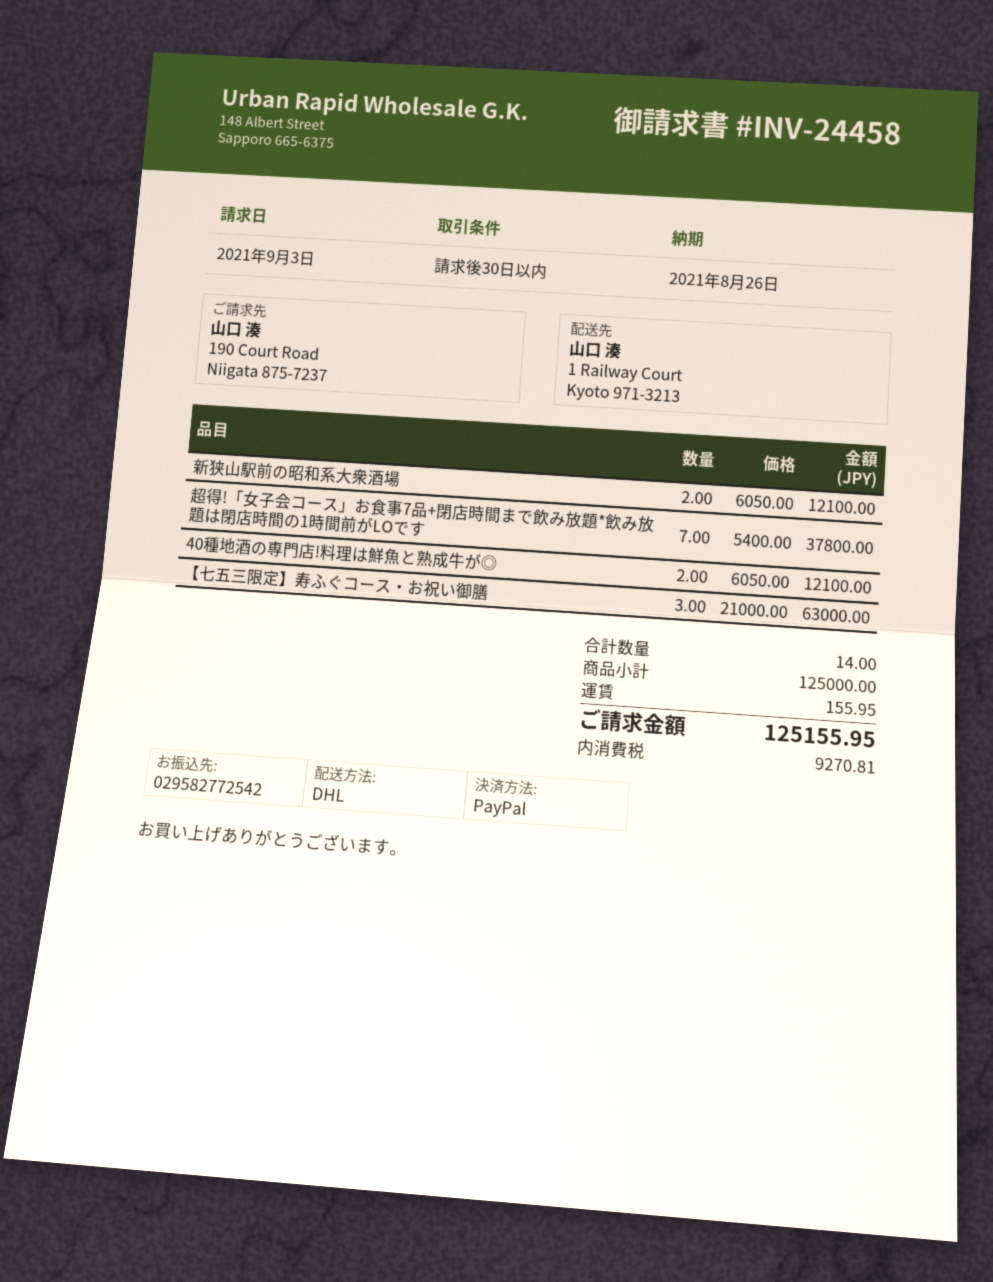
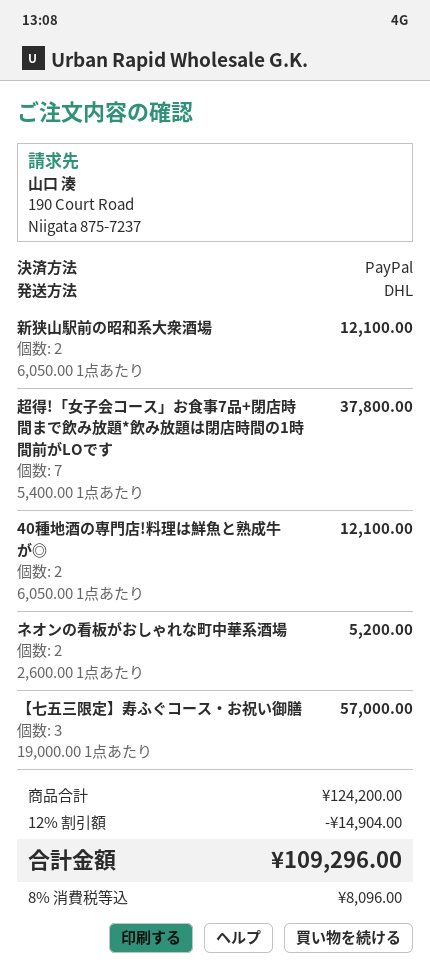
【七五三限定】寿ふぐコース・お祝い御膳: 3 x 21000.00 = 63000.00 -> 3 x 19000.00 = 57000.00
ネオンの看板がおしゃれな町中華系酒場: none -> 2 x 2600.00 = 5200.00
subtotal: 125000.00 -> 124200.00
discount: none -> 12% = 14904.00
shipping: 155.95 -> none
tax: 9270.81 -> 8096.00
total: 125155.95 -> 109296.00

